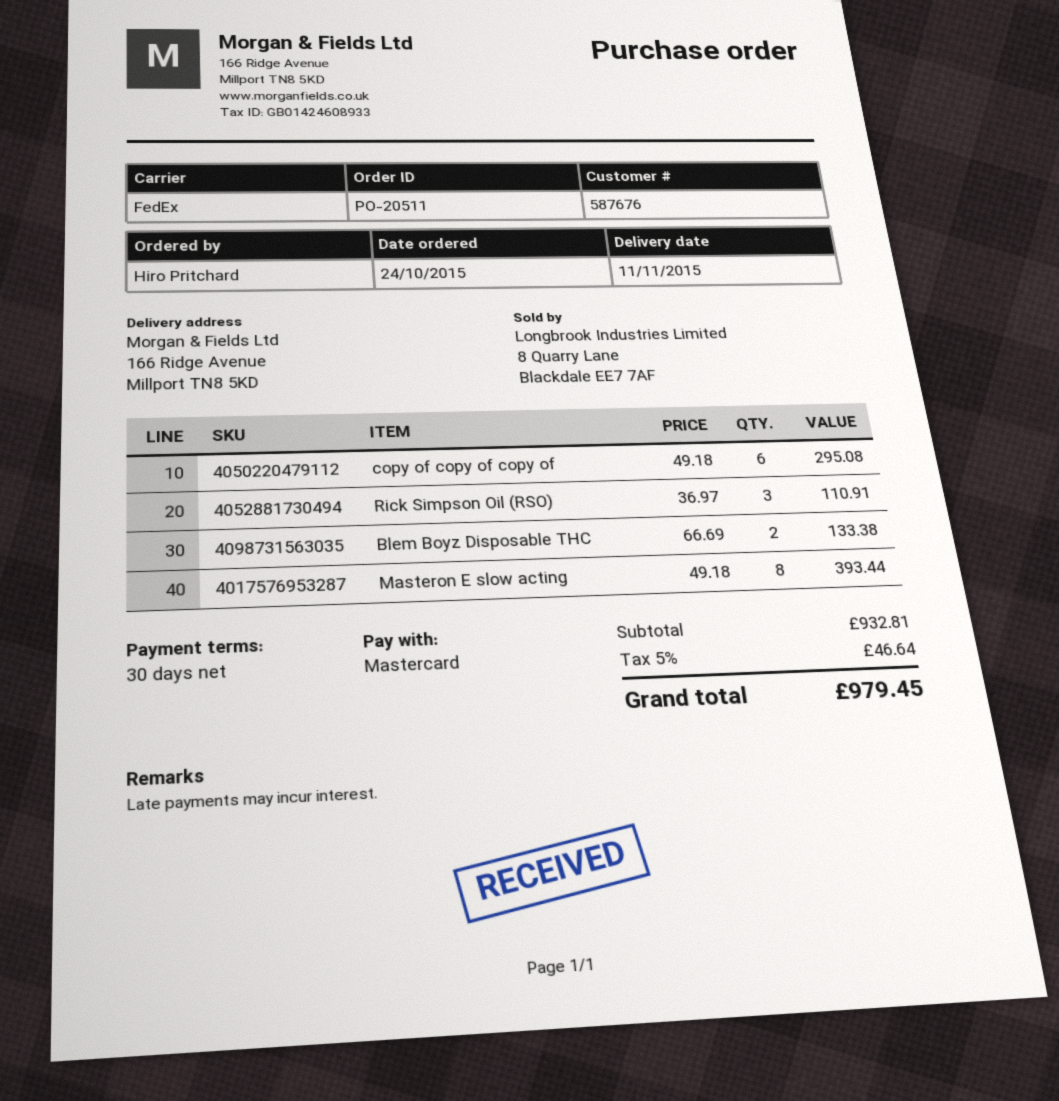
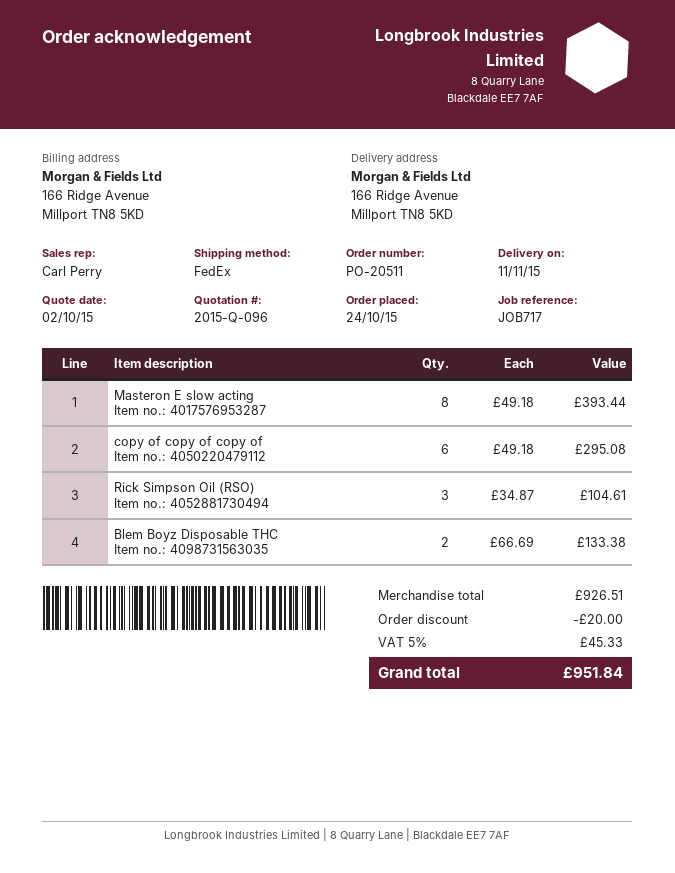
Rick Simpson Oil (RSO): 3 x 36.97 = 110.91 -> 3 x 34.87 = 104.61
subtotal: 932.81 -> 926.51
discount: none -> 20.00
tax: 5% = 46.64 -> 5% = 45.33
total: 979.45 -> 951.84

